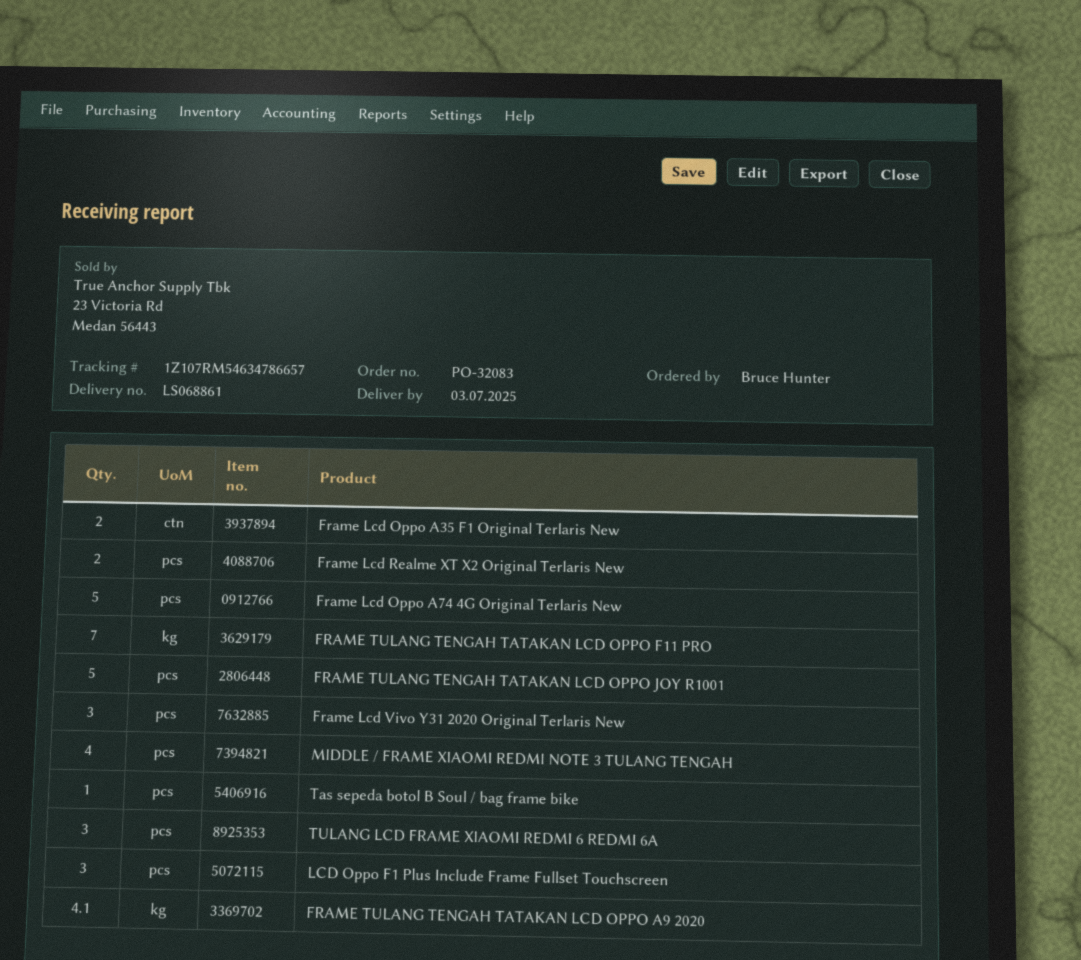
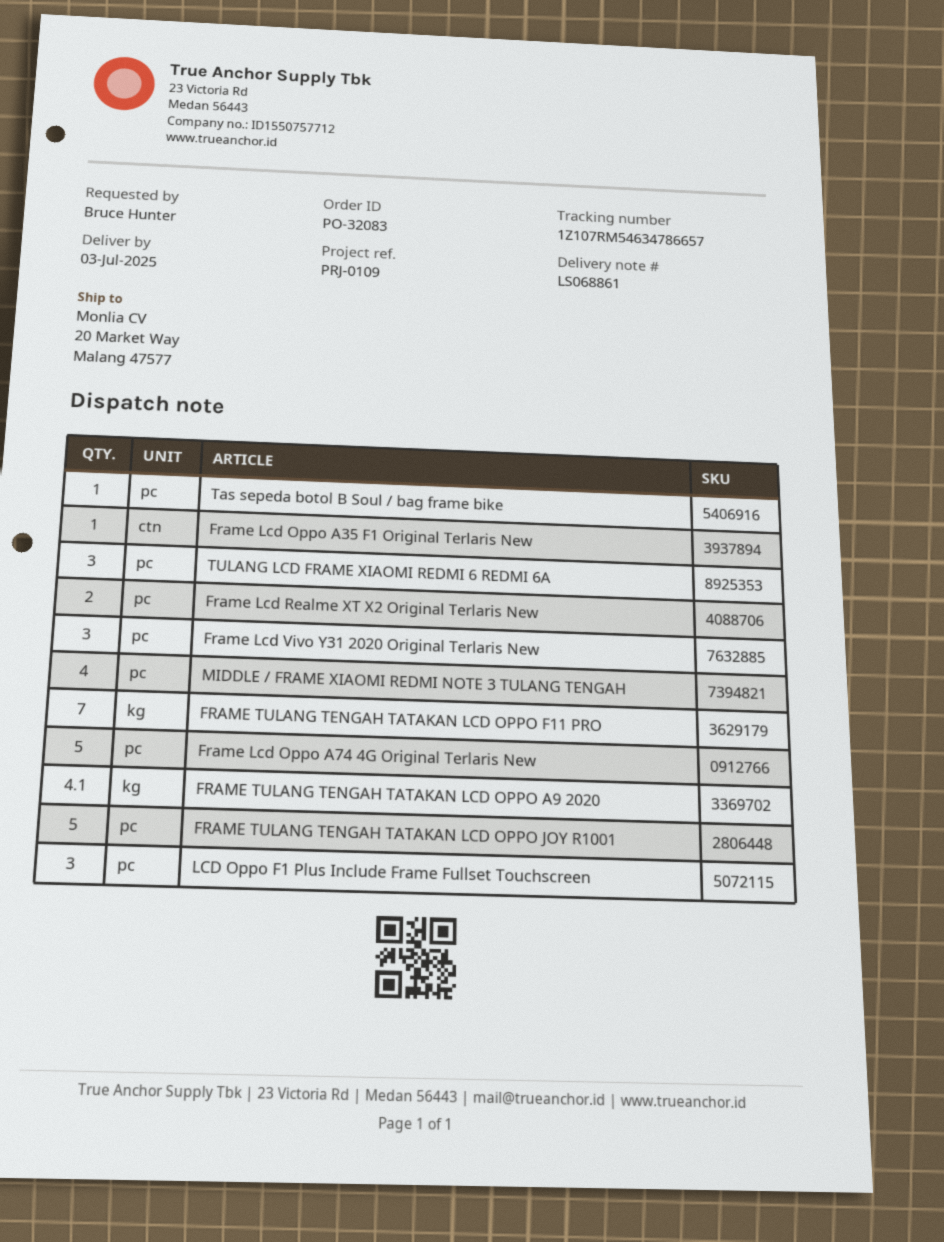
Frame Lcd Oppo A35 F1 Original Terlaris New: 2 -> 1

